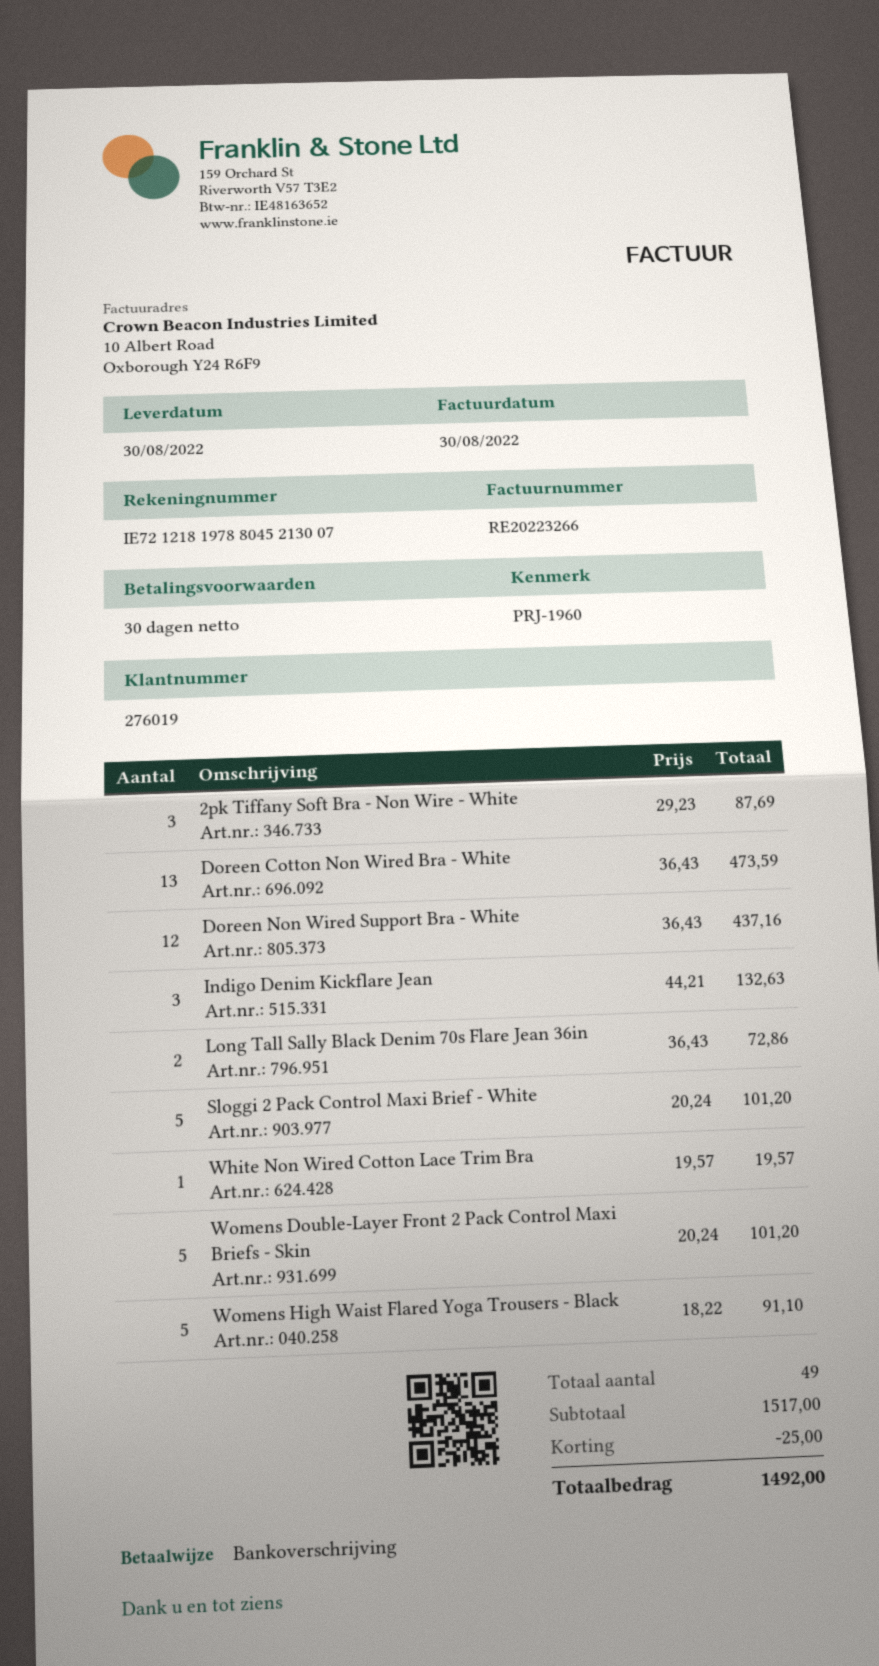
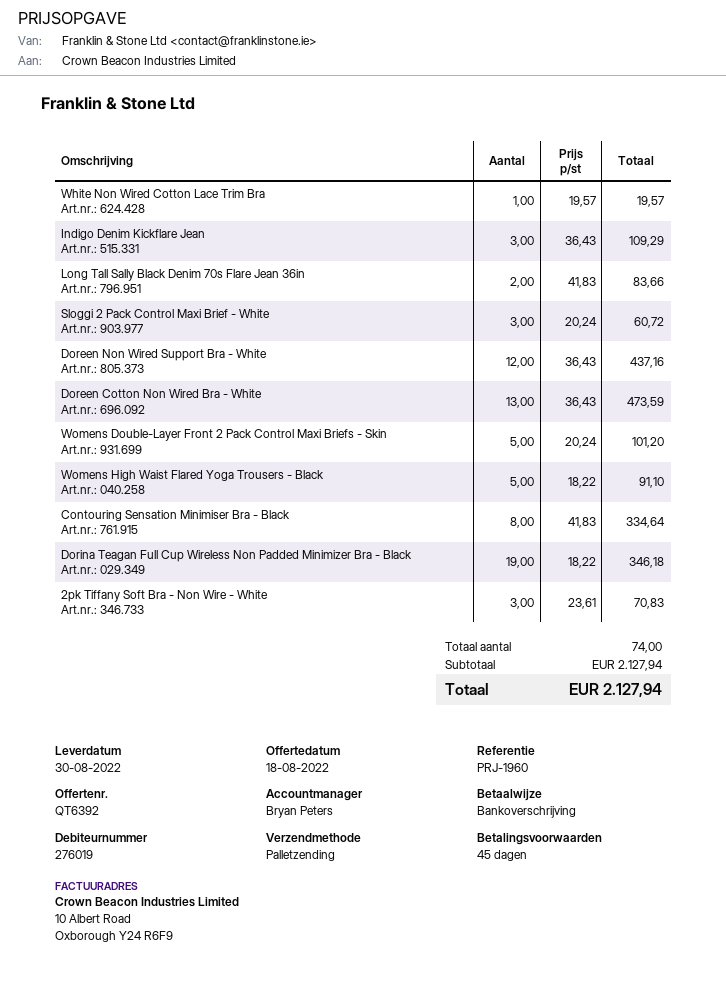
payment terms: 30 days -> 45 days
2pk Tiffany Soft Bra - Non Wire - White: 3 x 29.23 = 87.69 -> 3 x 23.61 = 70.83
Indigo Denim Kickflare Jean: 3 x 44.21 = 132.63 -> 3 x 36.43 = 109.29
Long Tall Sally Black Denim 70s Flare Jean 36in: 2 x 36.43 = 72.86 -> 2 x 41.83 = 83.66
Sloggi 2 Pack Control Maxi Brief - White: 5 x 20.24 = 101.20 -> 3 x 20.24 = 60.72
Contouring Sensation Minimiser Bra - Black: none -> 8 x 41.83 = 334.64
Dorina Teagan Full Cup Wireless Non Padded Minimizer Bra - Black: none -> 19 x 18.22 = 346.18
total quantity: 49 -> 74
subtotal: 1517.00 -> 2127.94
discount: 25.00 -> none
total: 1492.00 -> 2127.94

